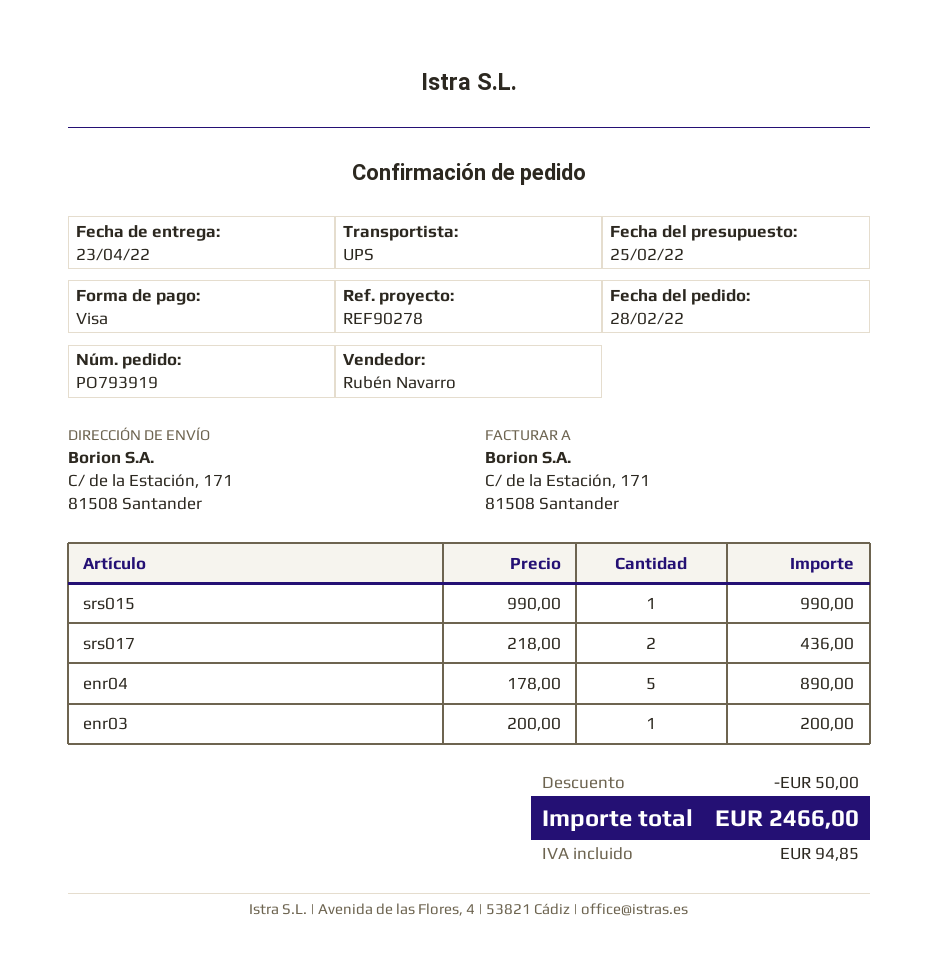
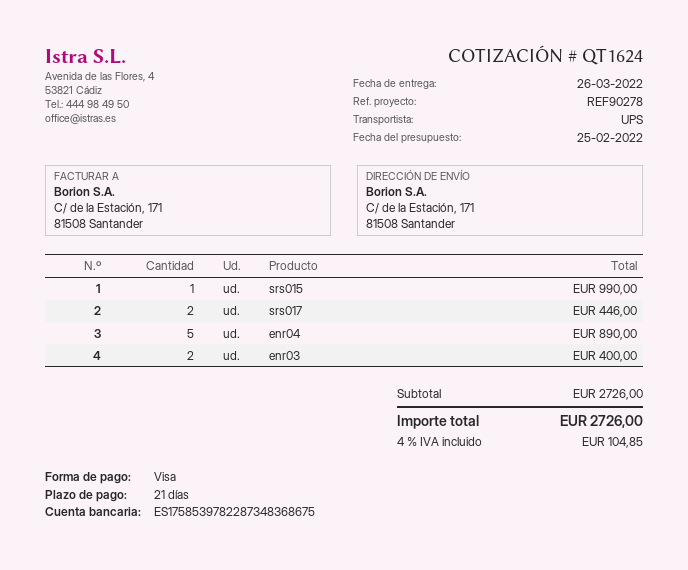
delivery date: 2022-04-23 -> 2022-03-26
srs017: 2 for 436.00 -> 2 for 446.00
enr03: 1 for 200.00 -> 2 for 400.00
discount: 50.00 -> none
tax: 94.85 -> 104.85
total: 2466.00 -> 2726.00

